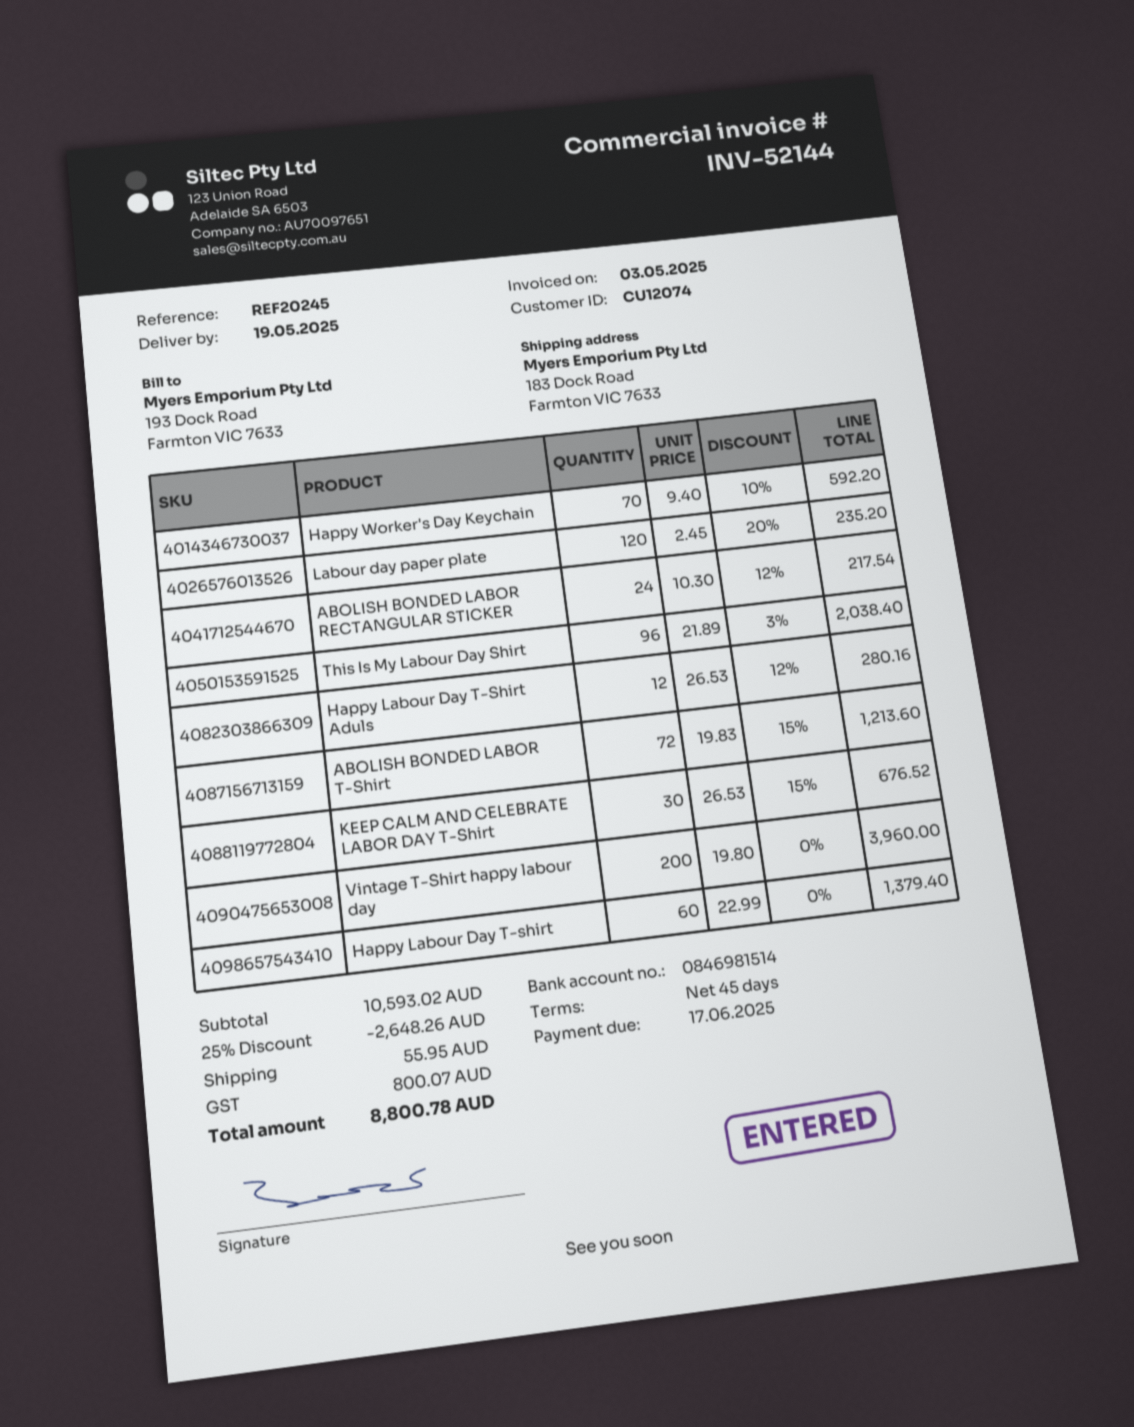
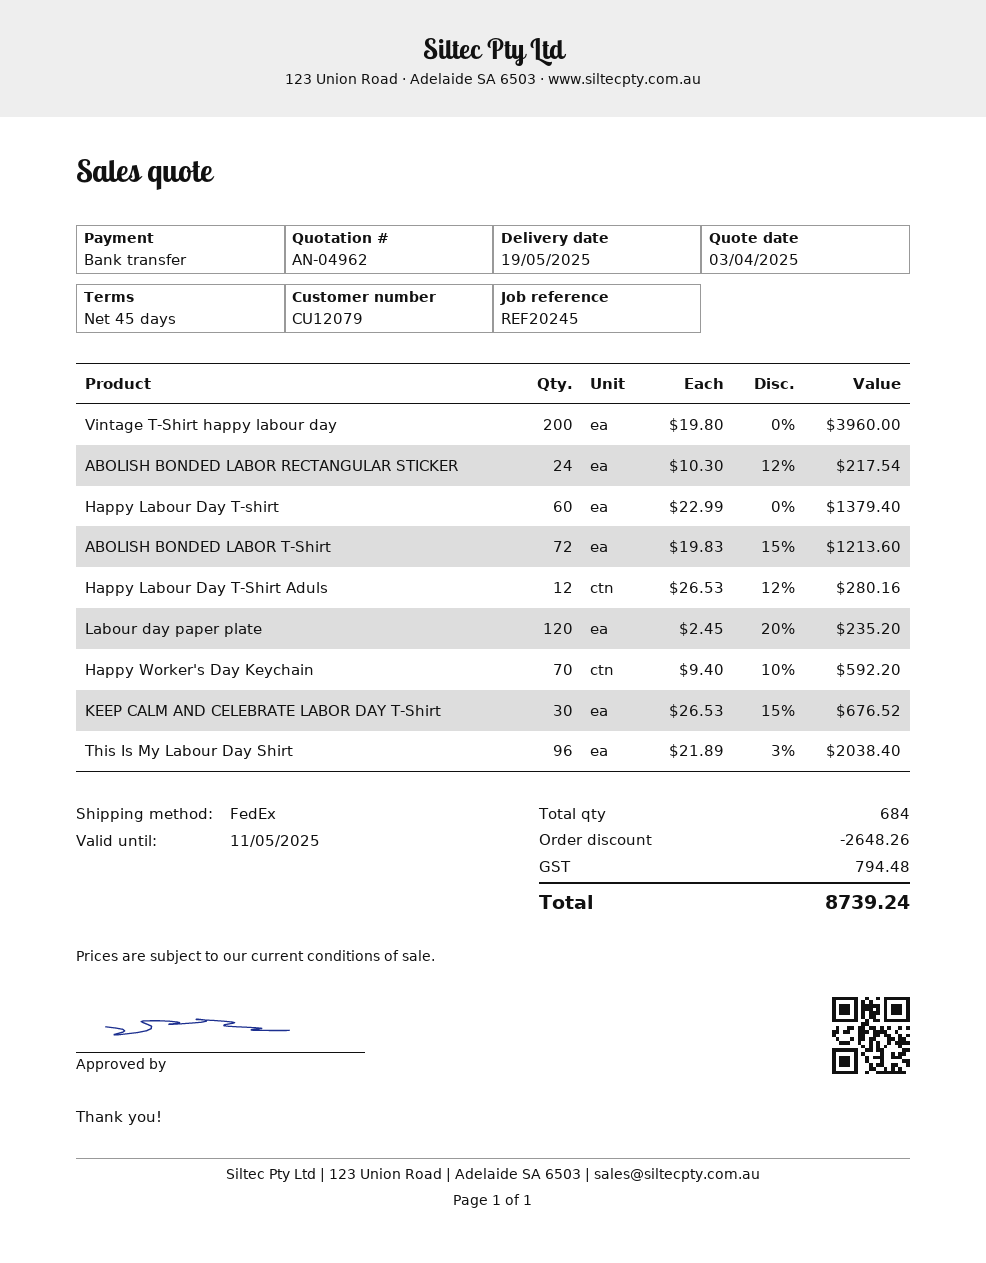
customer number: CU12074 -> CU12079
shipping: 55.95 -> none
tax: 800.07 -> 794.48
total: 8800.78 -> 8739.24

